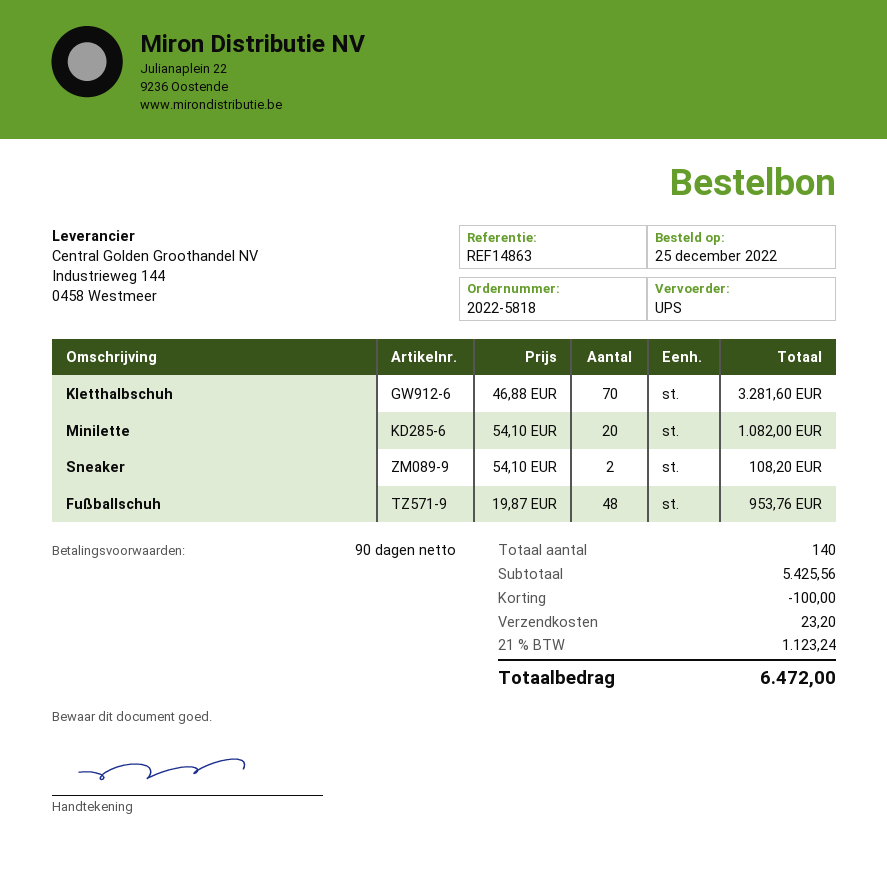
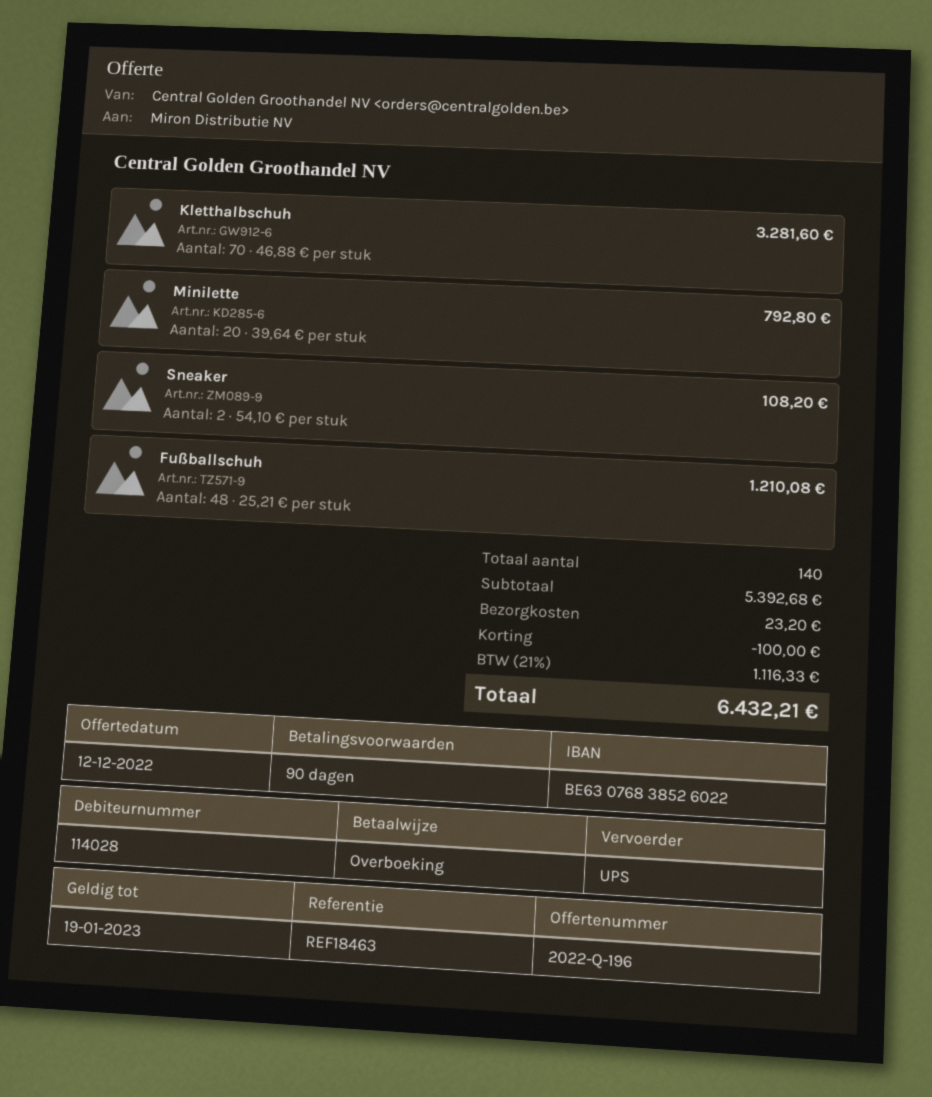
reference: REF14863 -> REF18463
Minilette: 20 x 54.10 = 1082.00 -> 20 x 39.64 = 792.80
Fußballschuh: 48 x 19.87 = 953.76 -> 48 x 25.21 = 1210.08
subtotal: 5425.56 -> 5392.68
tax: 21% = 1123.24 -> 21% = 1116.33
total: 6472.00 -> 6432.21

